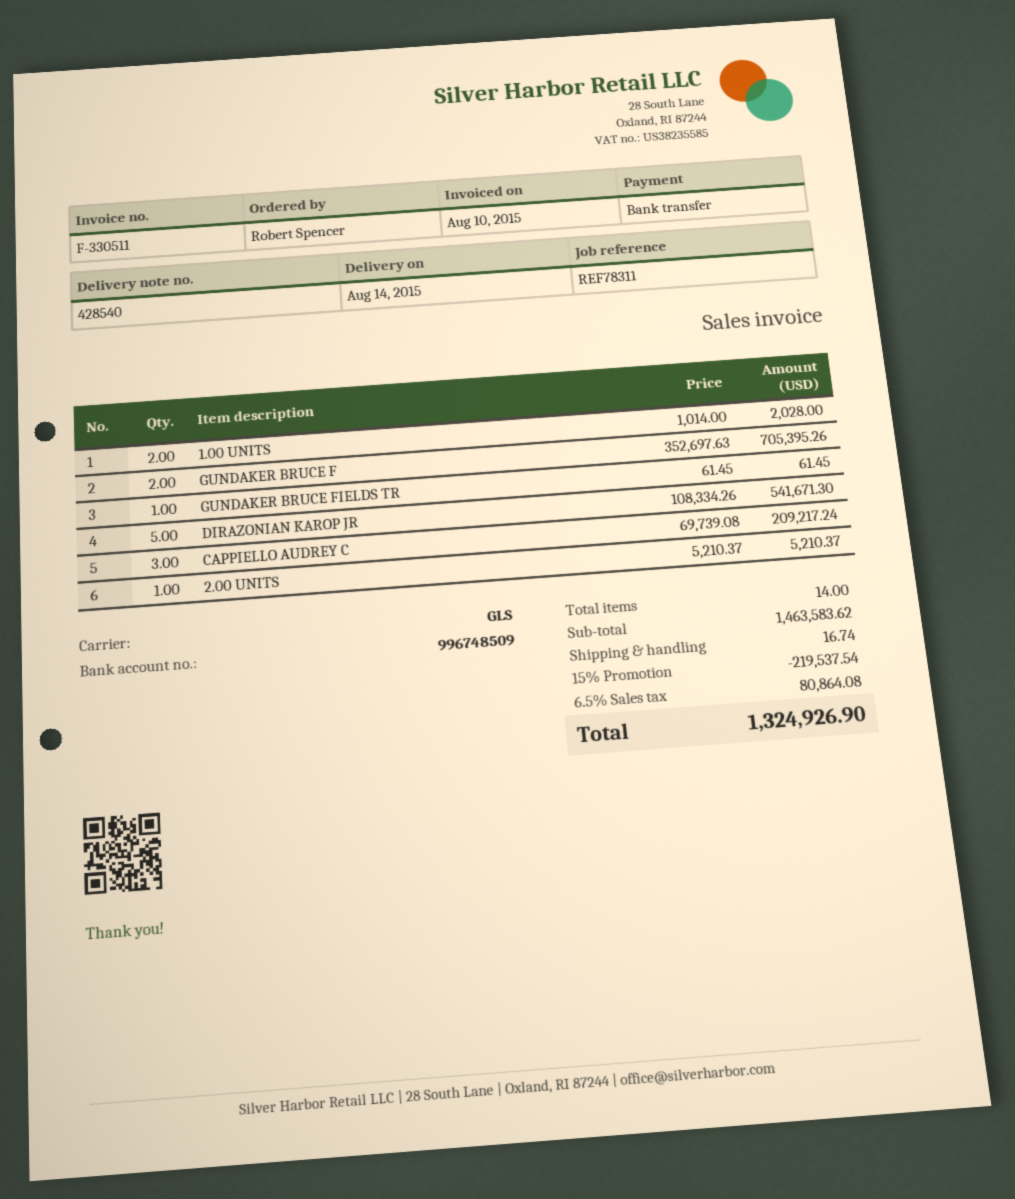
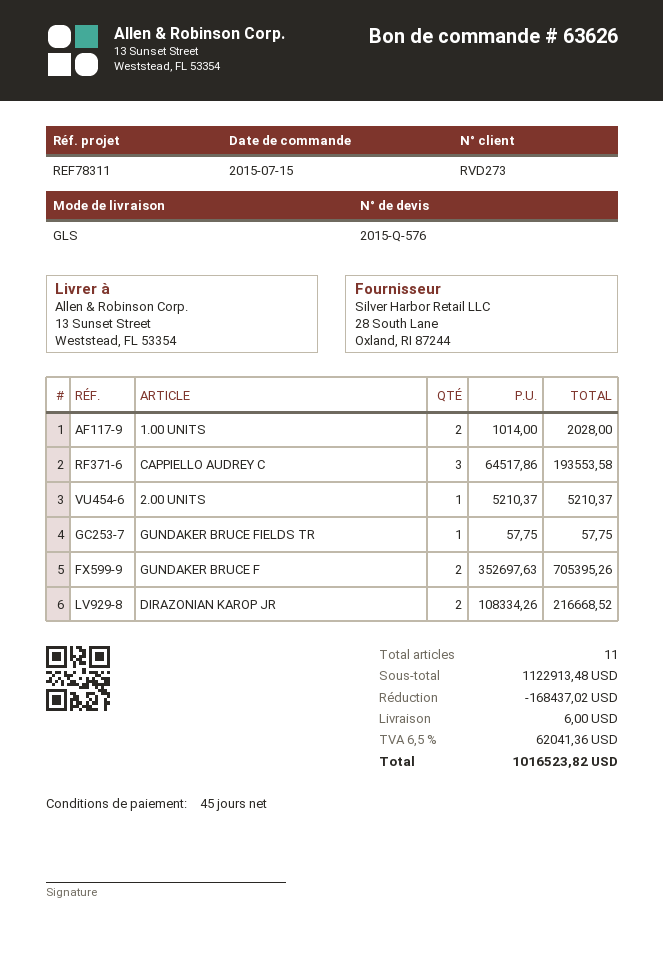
GUNDAKER BRUCE FIELDS TR: 1 x 61.45 = 61.45 -> 1 x 57.75 = 57.75
DIRAZONIAN KAROP JR: 5 x 108334.26 = 541671.30 -> 2 x 108334.26 = 216668.52
CAPPIELLO AUDREY C: 3 x 69739.08 = 209217.24 -> 3 x 64517.86 = 193553.58
total quantity: 14 -> 11
subtotal: 1463583.62 -> 1122913.48
discount: 219537.54 -> 168437.02
shipping: 16.74 -> 6.00
tax: 6.5% = 80864.08 -> 6.5% = 62041.36
total: 1324926.90 -> 1016523.82

